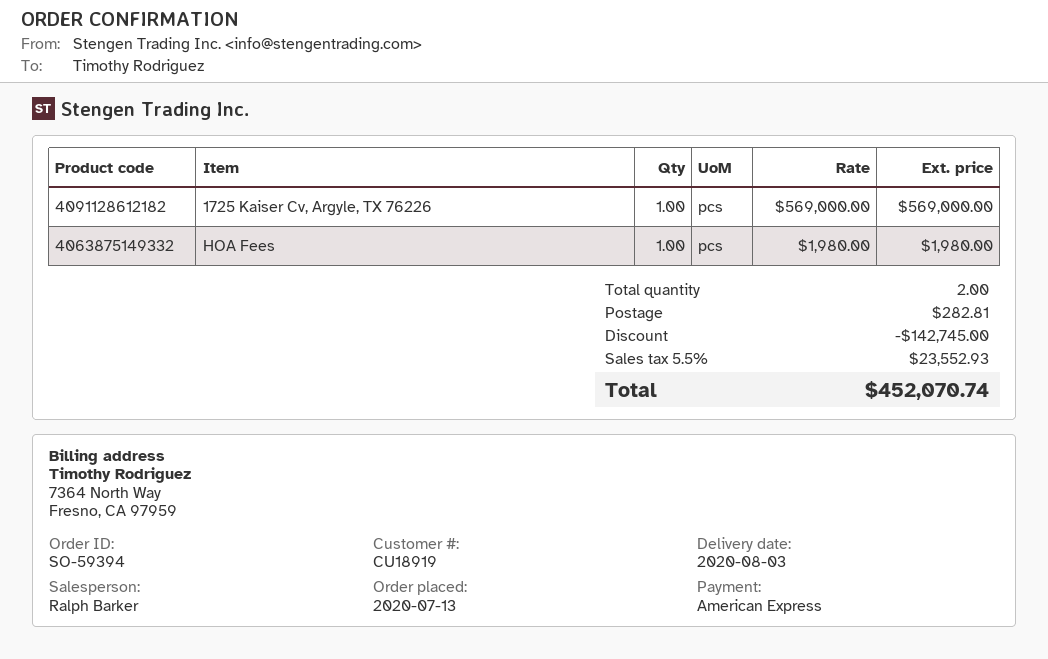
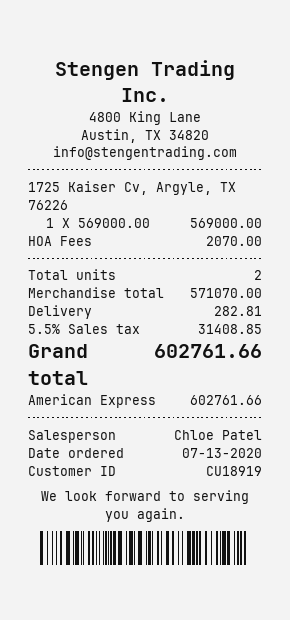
sales rep: Ralph Barker -> Chloe Patel
HOA Fees: 1 x 1980.00 = 1980.00 -> 1 x 2070.00 = 2070.00
discount: 142745.00 -> none
tax: 5.5% = 23552.93 -> 5.5% = 31408.85
total: 452070.74 -> 602761.66

